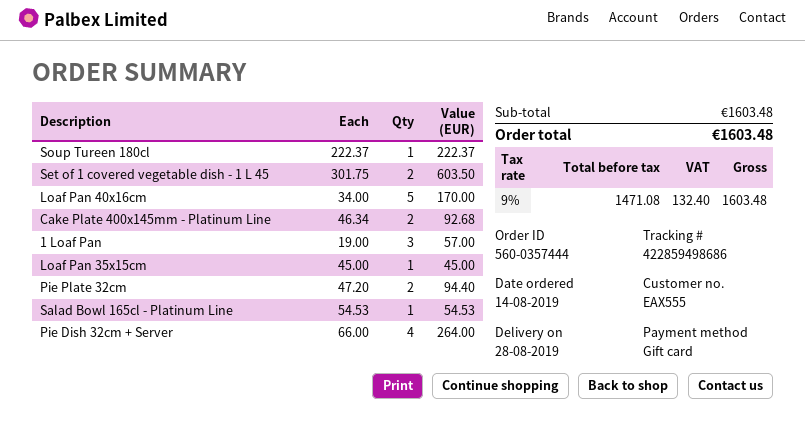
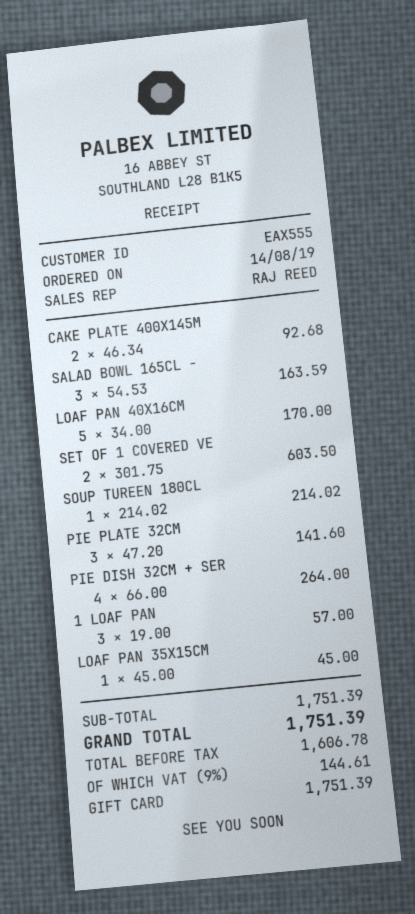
Soup Tureen 180cl: 1 x 222.37 = 222.37 -> 1 x 214.02 = 214.02
Pie Plate 32cm: 2 x 47.20 = 94.40 -> 3 x 47.20 = 141.60
Salad Bowl 165cl - Platinum Line: 1 x 54.53 = 54.53 -> 3 x 54.53 = 163.59
subtotal: 1603.48 -> 1751.39
net: 1471.08 -> 1606.78
tax: 9% = 132.40 -> 9% = 144.61
total: 1603.48 -> 1751.39

